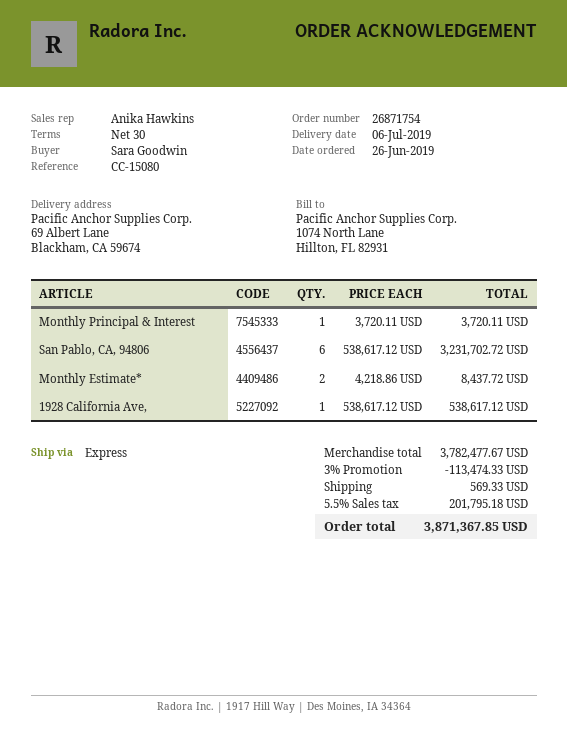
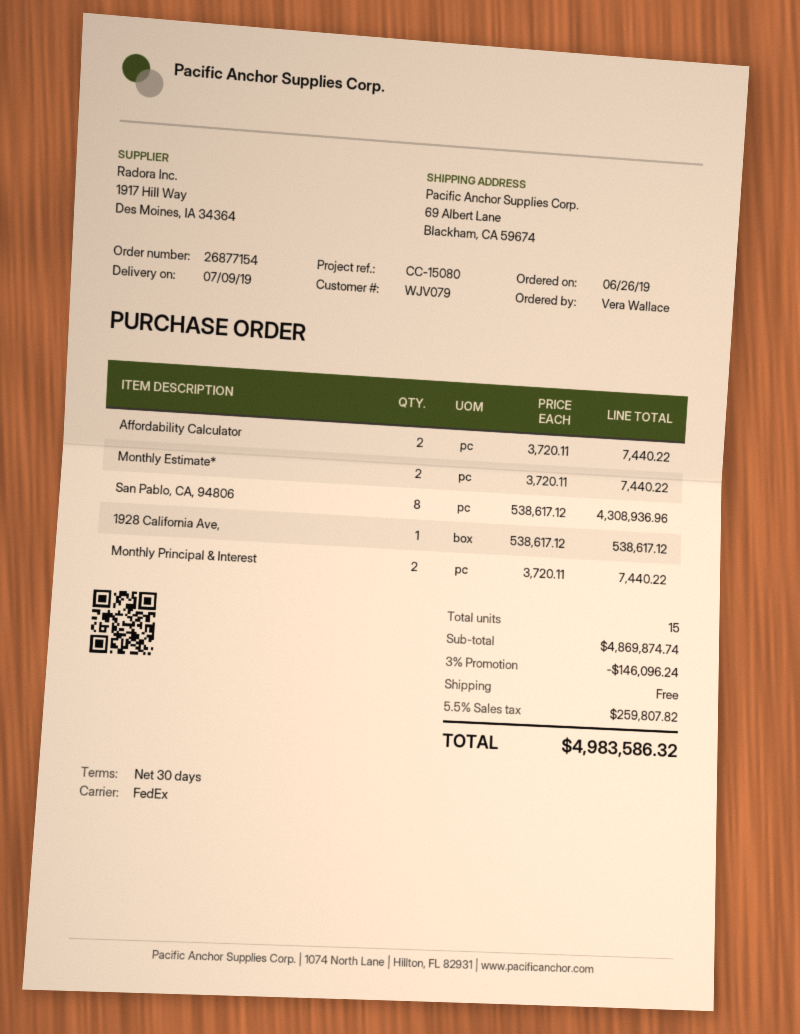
order number: 26871754 -> 26877154
delivery date: 2019-07-06 -> 2019-07-09
ordered by: Sara Goodwin -> Vera Wallace
shipping method: express -> FedEx
Monthly Principal & Interest: 1 x 3720.11 = 3720.11 -> 2 x 3720.11 = 7440.22
San Pablo, CA, 94806: 6 x 538617.12 = 3231702.72 -> 8 x 538617.12 = 4308936.96
Monthly Estimate*: 2 x 4218.86 = 8437.72 -> 2 x 3720.11 = 7440.22
Affordability Calculator: none -> 2 x 3720.11 = 7440.22
subtotal: 3782477.67 -> 4869874.74
discount: 3% = 113474.33 -> 3% = 146096.24
shipping: 569.33 -> 0.00
tax: 5.5% = 201795.18 -> 5.5% = 259807.82
total: 3871367.85 -> 4983586.32

